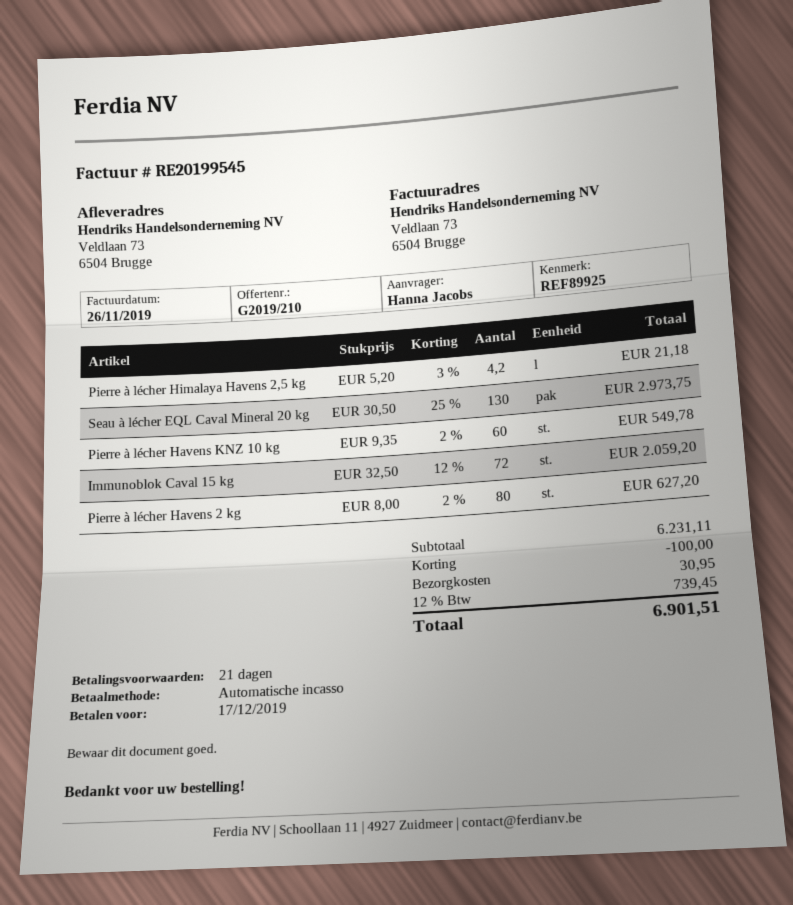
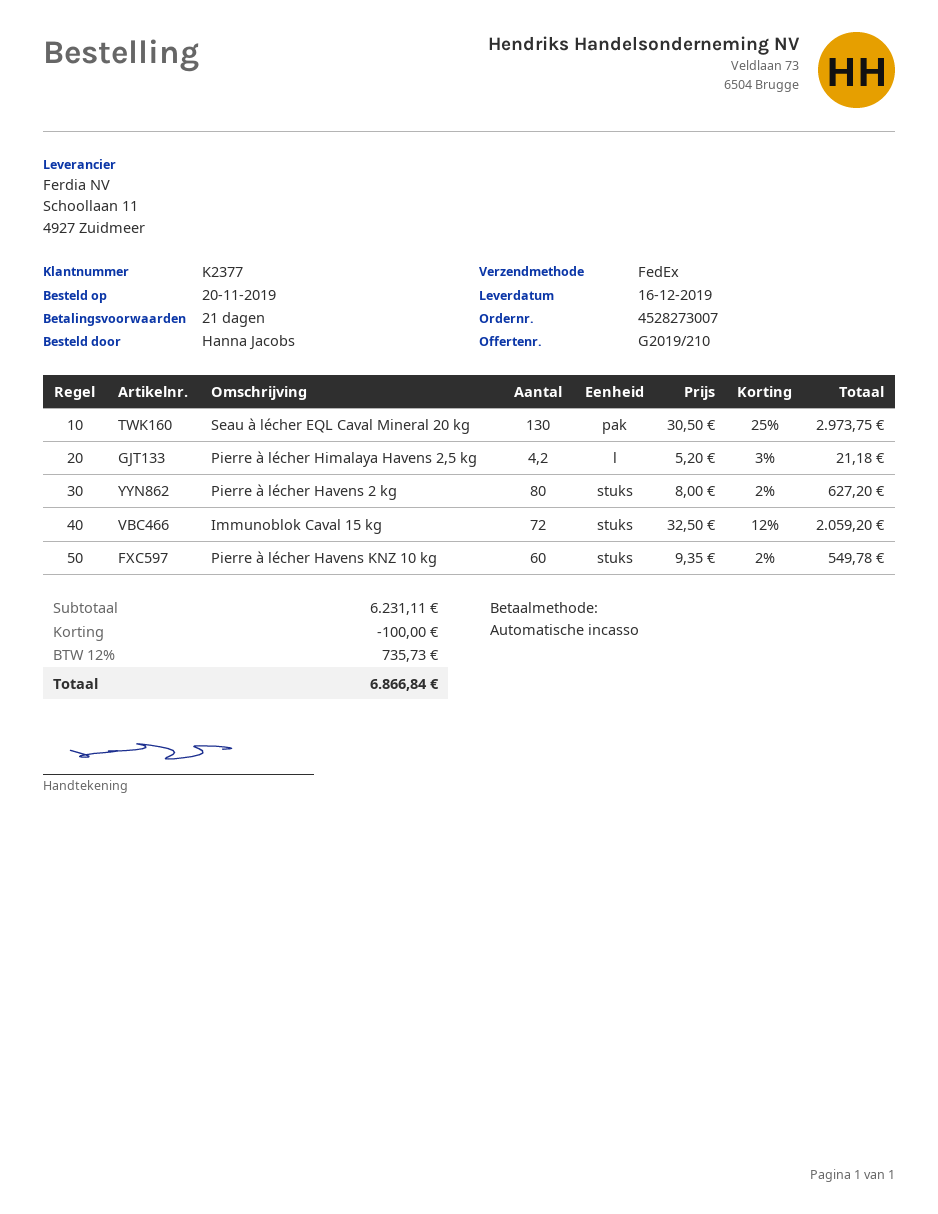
shipping: 30.95 -> none
tax: 12% = 739.45 -> 12% = 735.73
total: 6901.51 -> 6866.84

